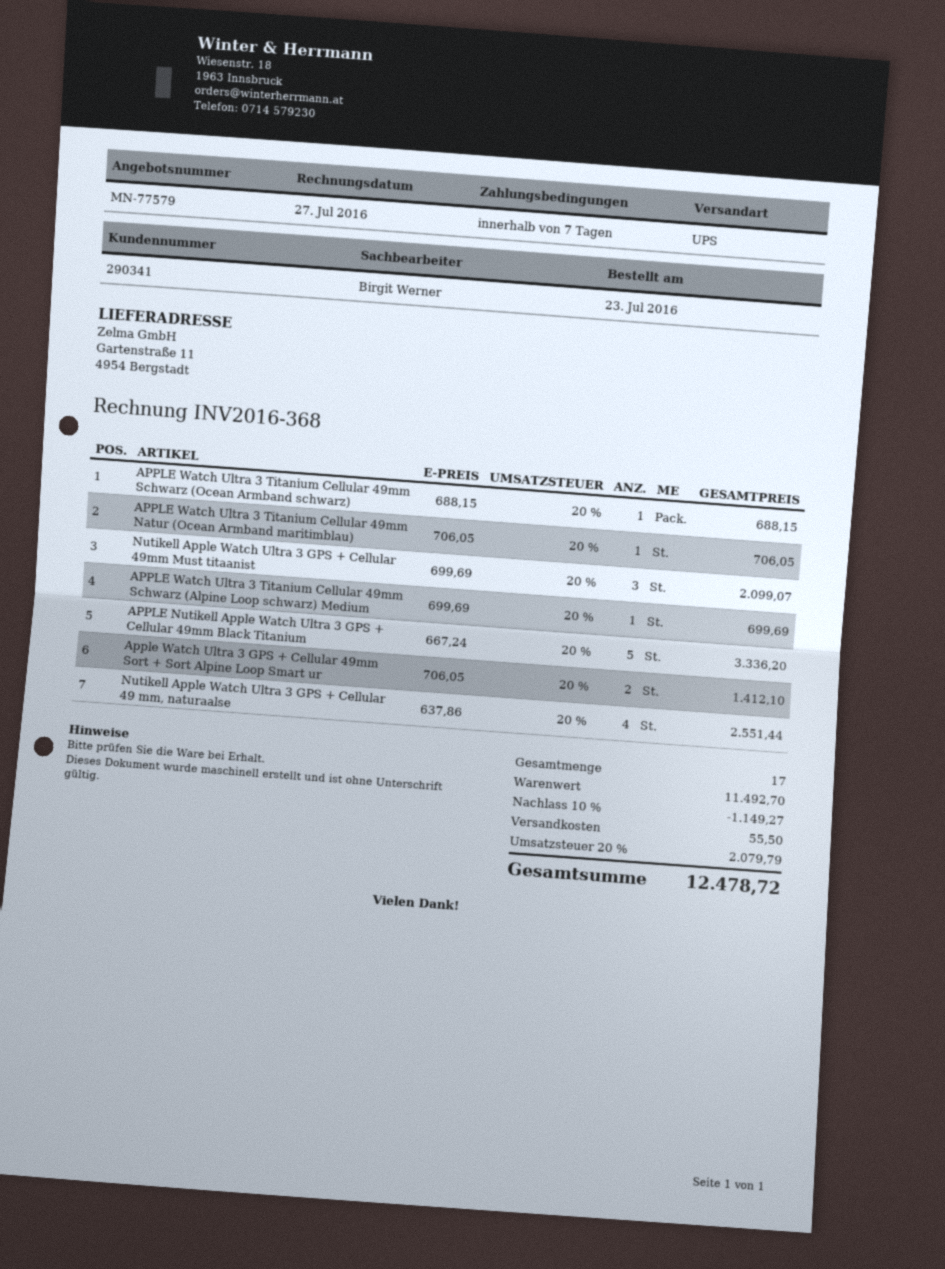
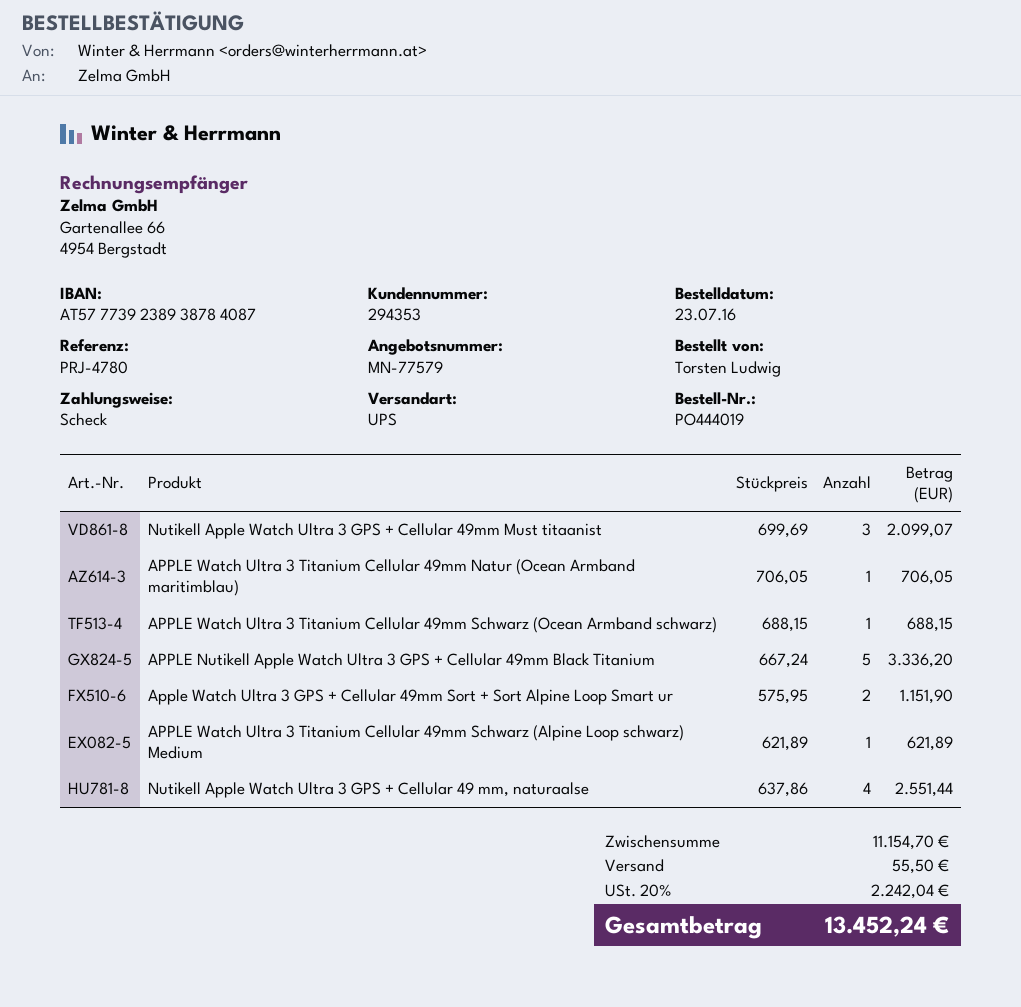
customer number: 290341 -> 294353
APPLE Watch Ultra 3 Titanium Cellular 49mm Schwarz (Alpine Loop schwarz) Medium: 1 x 699.69 = 699.69 -> 1 x 621.89 = 621.89
Apple Watch Ultra 3 GPS + Cellular 49mm Sort + Sort Alpine Loop Smart ur: 2 x 706.05 = 1412.10 -> 2 x 575.95 = 1151.90
subtotal: 11492.70 -> 11154.70
discount: 10% = 1149.27 -> none
tax: 20% = 2079.79 -> 20% = 2242.04
total: 12478.72 -> 13452.24

